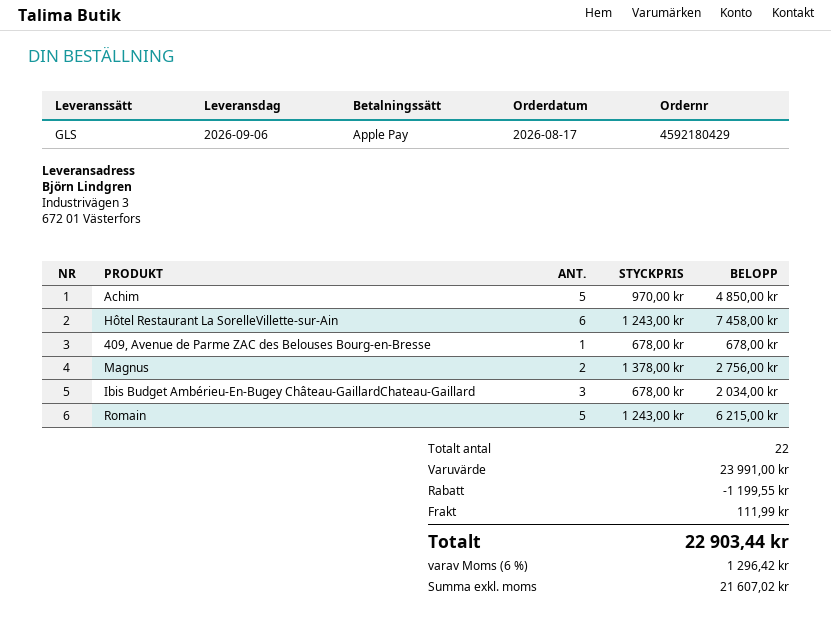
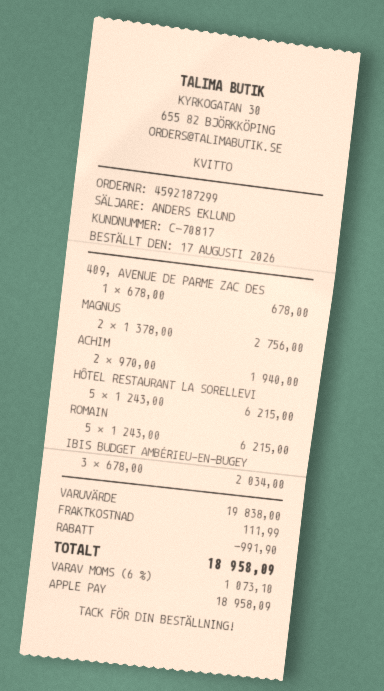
order number: 4592180429 -> 4592187299
Achim: 5 x 970.00 = 4850.00 -> 2 x 970.00 = 1940.00
Hôtel Restaurant La SorelleVillette-sur-Ain: 6 x 1243.00 = 7458.00 -> 5 x 1243.00 = 6215.00
subtotal: 23991.00 -> 19838.00
discount: 1199.55 -> 991.90
tax: 6% = 1296.42 -> 6% = 1073.10
total: 22903.44 -> 18958.09

